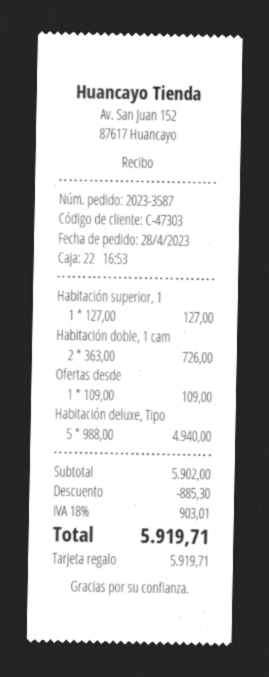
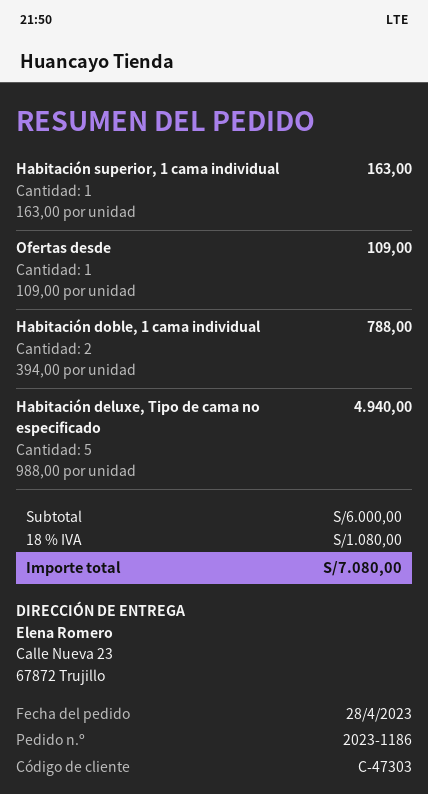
order number: 2023-3587 -> 2023-1186
Habitación superior, 1: 1 x 127.00 = 127.00 -> 1 x 163.00 = 163.00
Habitación doble, 1 cam: 2 x 363.00 = 726.00 -> 2 x 394.00 = 788.00
subtotal: 5902.00 -> 6000.00
discount: 885.30 -> none
tax: 18% = 903.01 -> 18% = 1080.00
total: 5919.71 -> 7080.00

